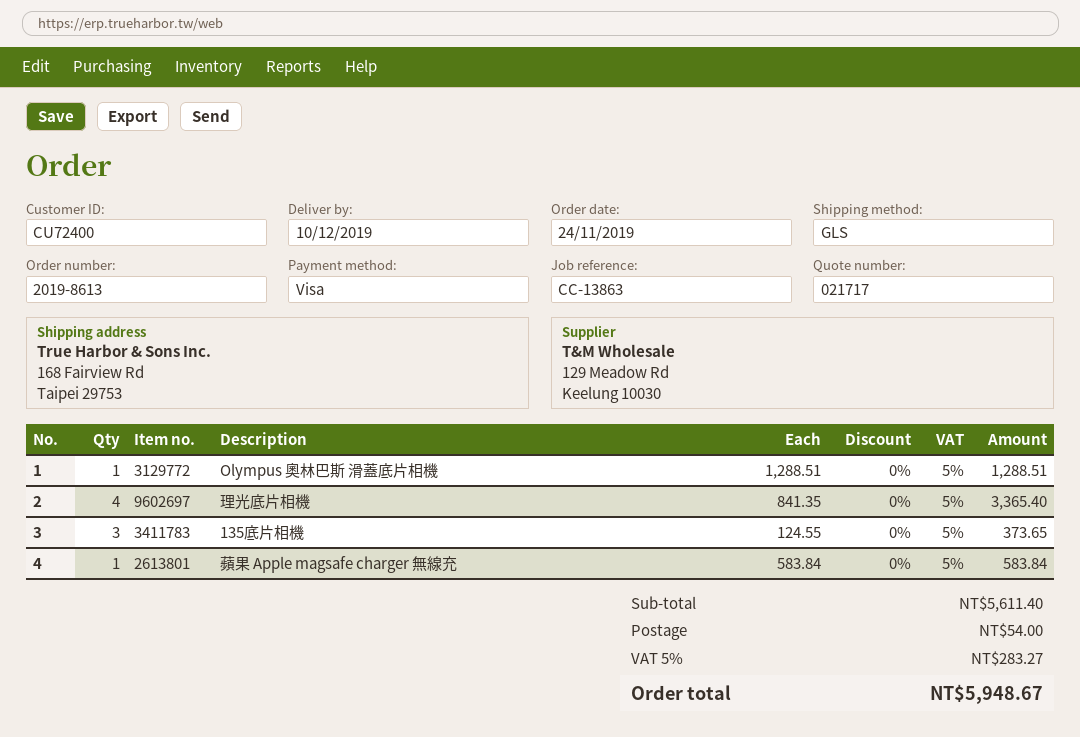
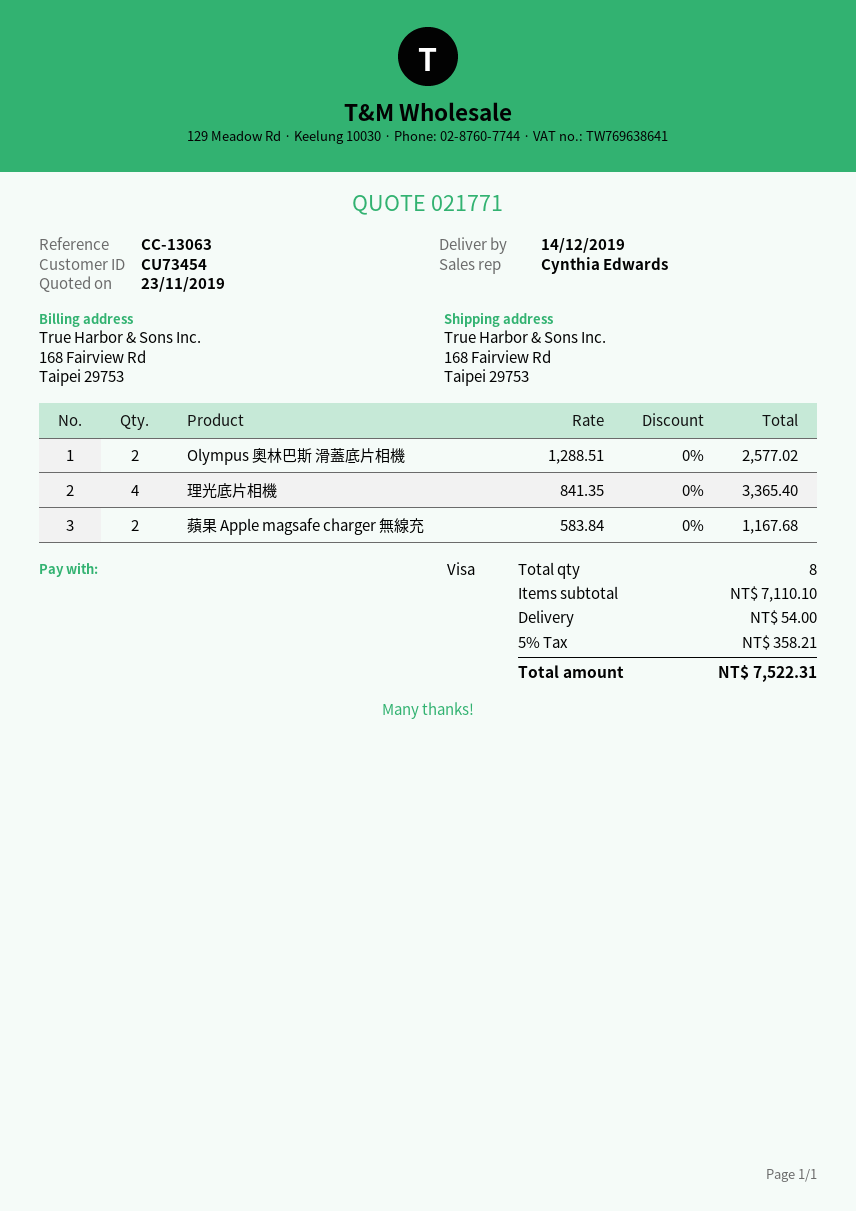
quote number: 021717 -> 021771
delivery date: 2019-12-10 -> 2019-12-14
customer number: CU72400 -> CU73454
reference: CC-13863 -> CC-13063
Olympus 奧林巴斯 滑蓋底片相機: 1 x 1288.51 = 1288.51 -> 2 x 1288.51 = 2577.02
135底片相機: 3 x 124.55 = 373.65 -> none
蘋果 Apple magsafe charger 無線充: 1 x 583.84 = 583.84 -> 2 x 583.84 = 1167.68
subtotal: 5611.40 -> 7110.10
tax: 5% = 283.27 -> 5% = 358.21
total: 5948.67 -> 7522.31

